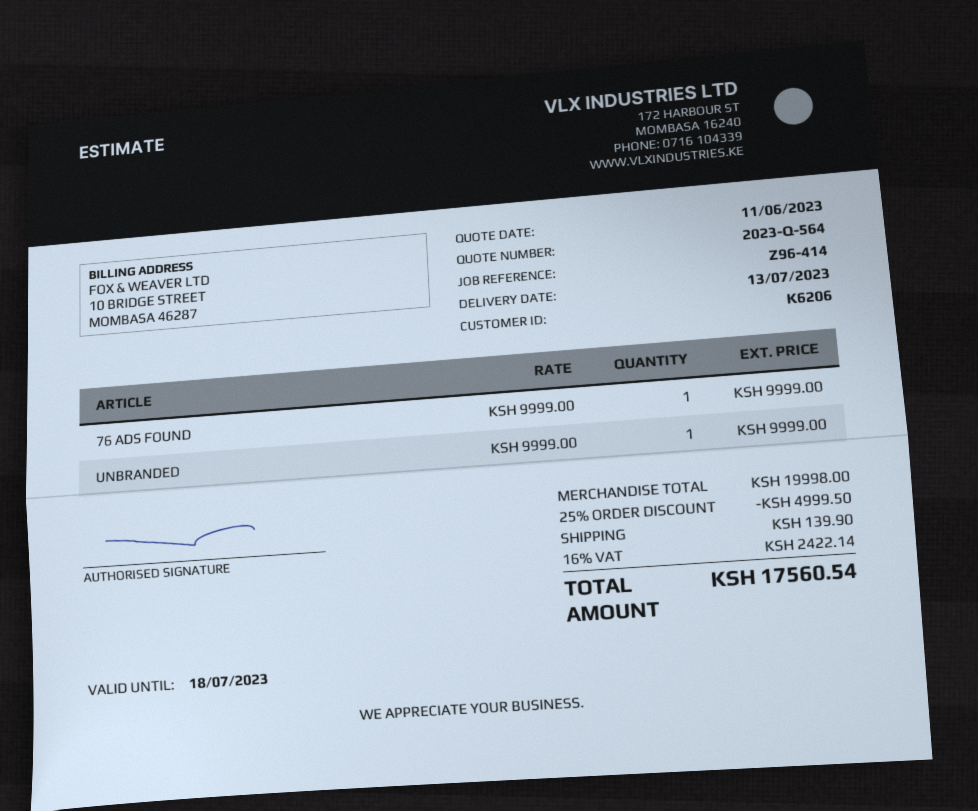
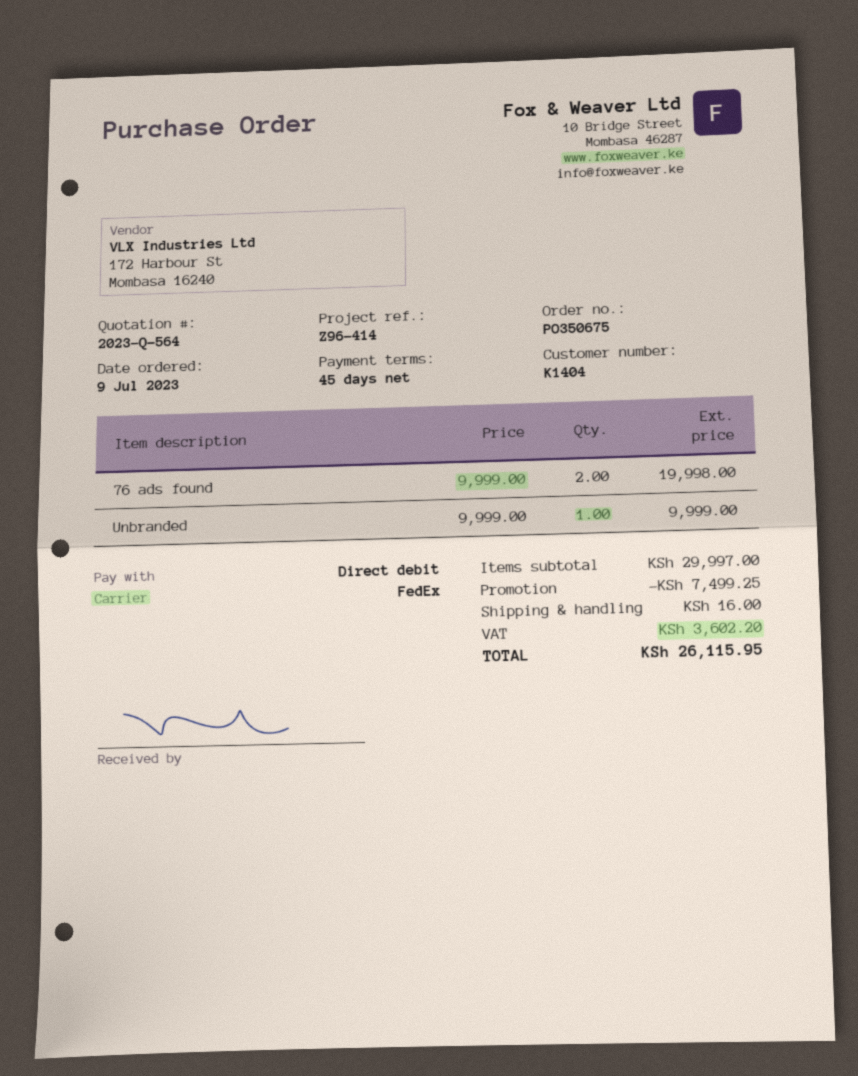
customer number: K6206 -> K1404
76 ADS FOUND: 1 x 9999.00 = 9999.00 -> 2 x 9999.00 = 19998.00
subtotal: 19998.00 -> 29997.00
discount: 4999.50 -> 7499.25
shipping: 139.90 -> 16.00
tax: 2422.14 -> 3602.20
total: 17560.54 -> 26115.95

